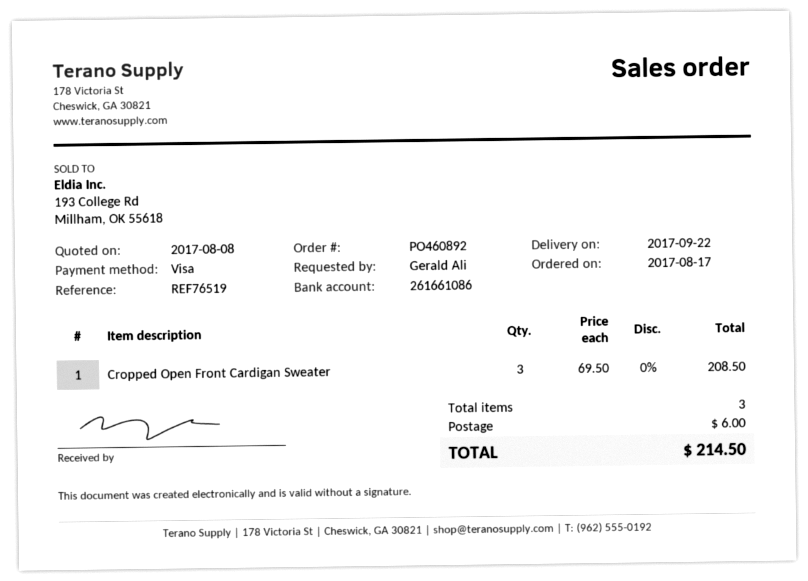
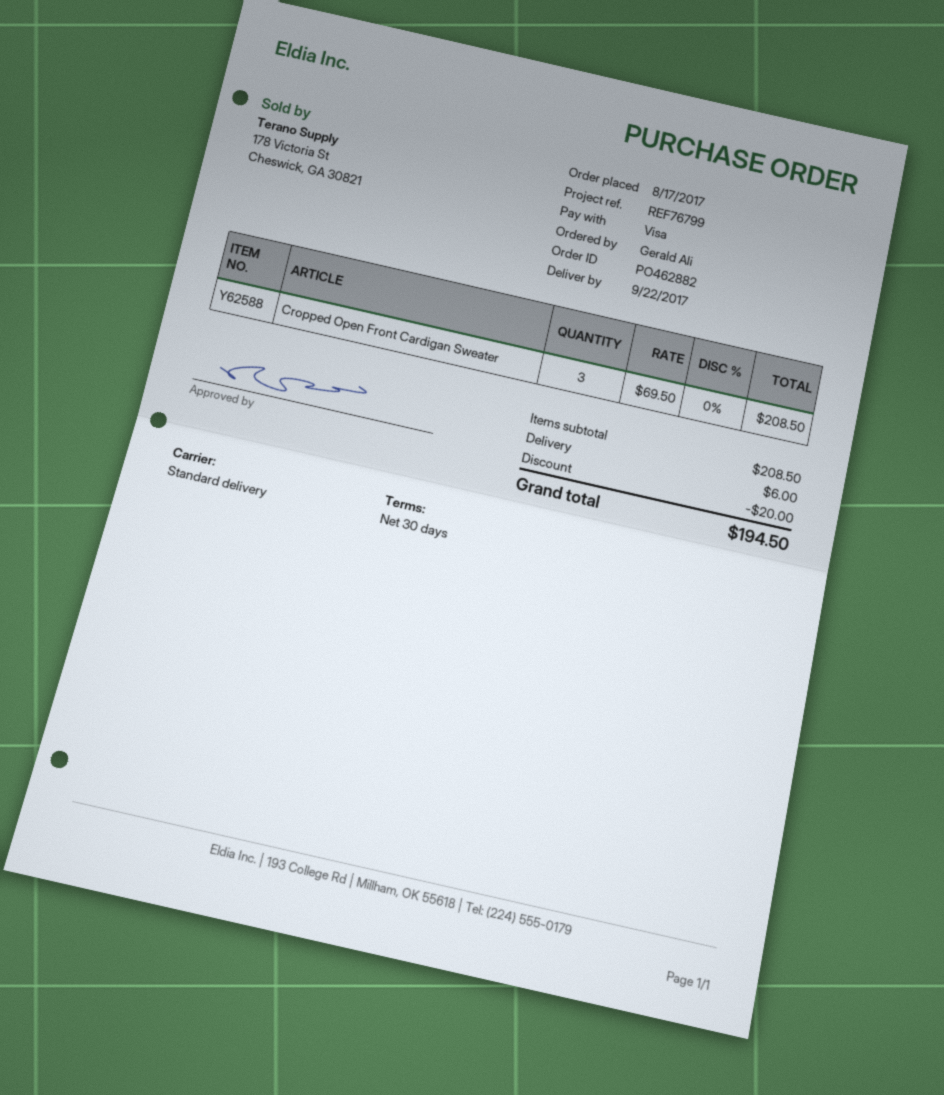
order number: PO460892 -> PO462882
reference: REF76519 -> REF76799
discount: none -> 20.00
total: 214.50 -> 194.50

